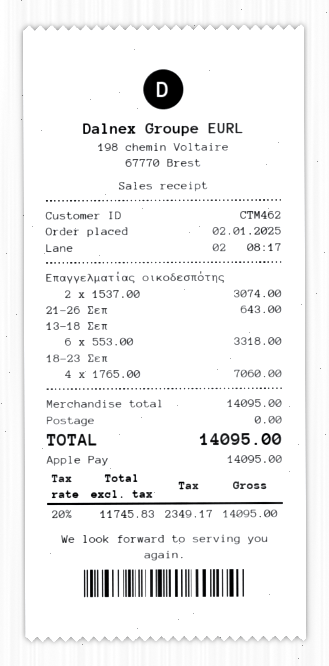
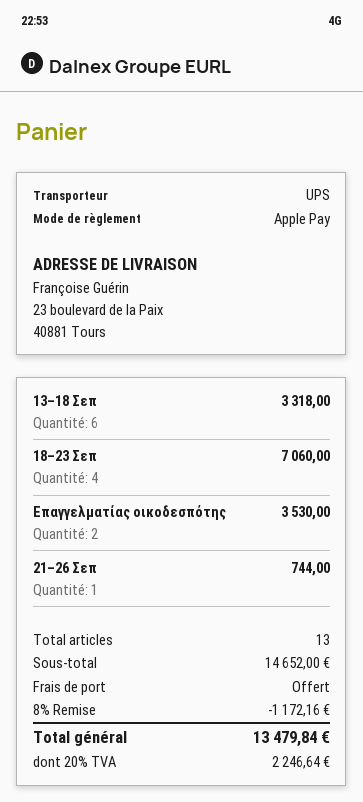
Επαγγελματίας οικοδεσπότης: 2 for 3074.00 -> 2 for 3530.00
21–26 Σεπ: 1 for 643.00 -> 1 for 744.00
subtotal: 14095.00 -> 14652.00
discount: none -> 8% = 1172.16
tax: 20% = 2349.17 -> 20% = 2246.64
total: 14095.00 -> 13479.84

